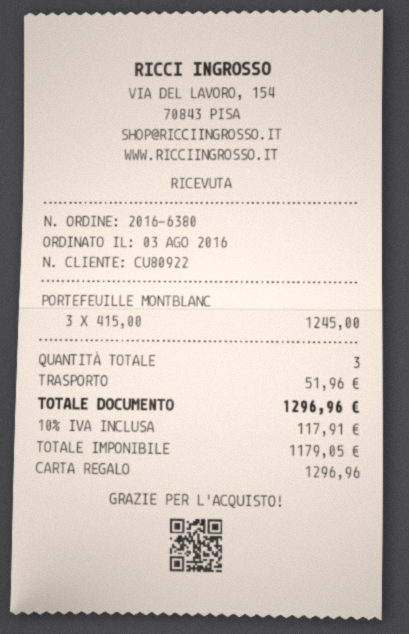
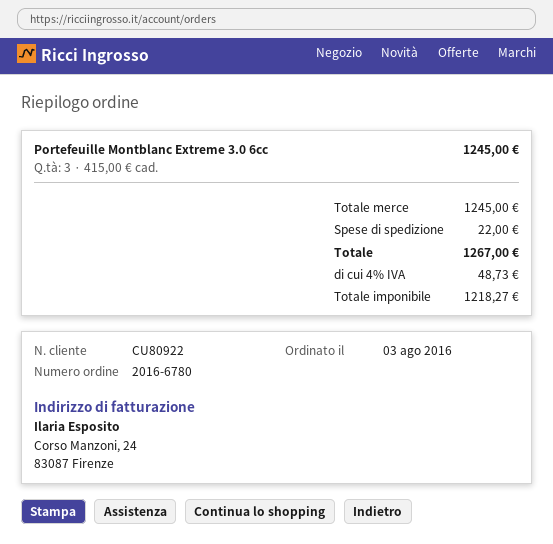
order number: 2016-6380 -> 2016-6780
shipping: 51.96 -> 22.00
net: 1179.05 -> 1218.27
tax: 10% = 117.91 -> 4% = 48.73
total: 1296.96 -> 1267.00

